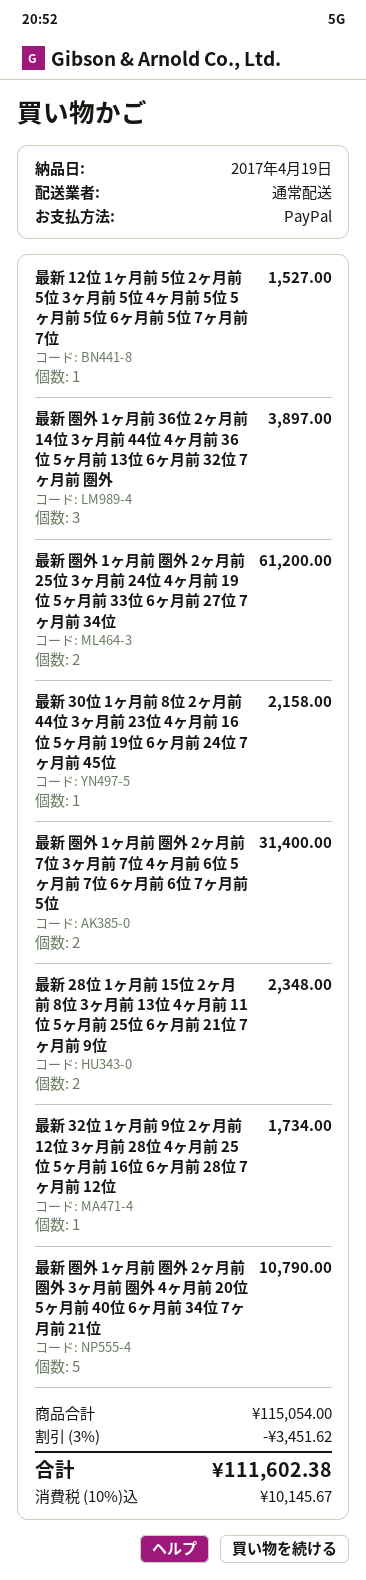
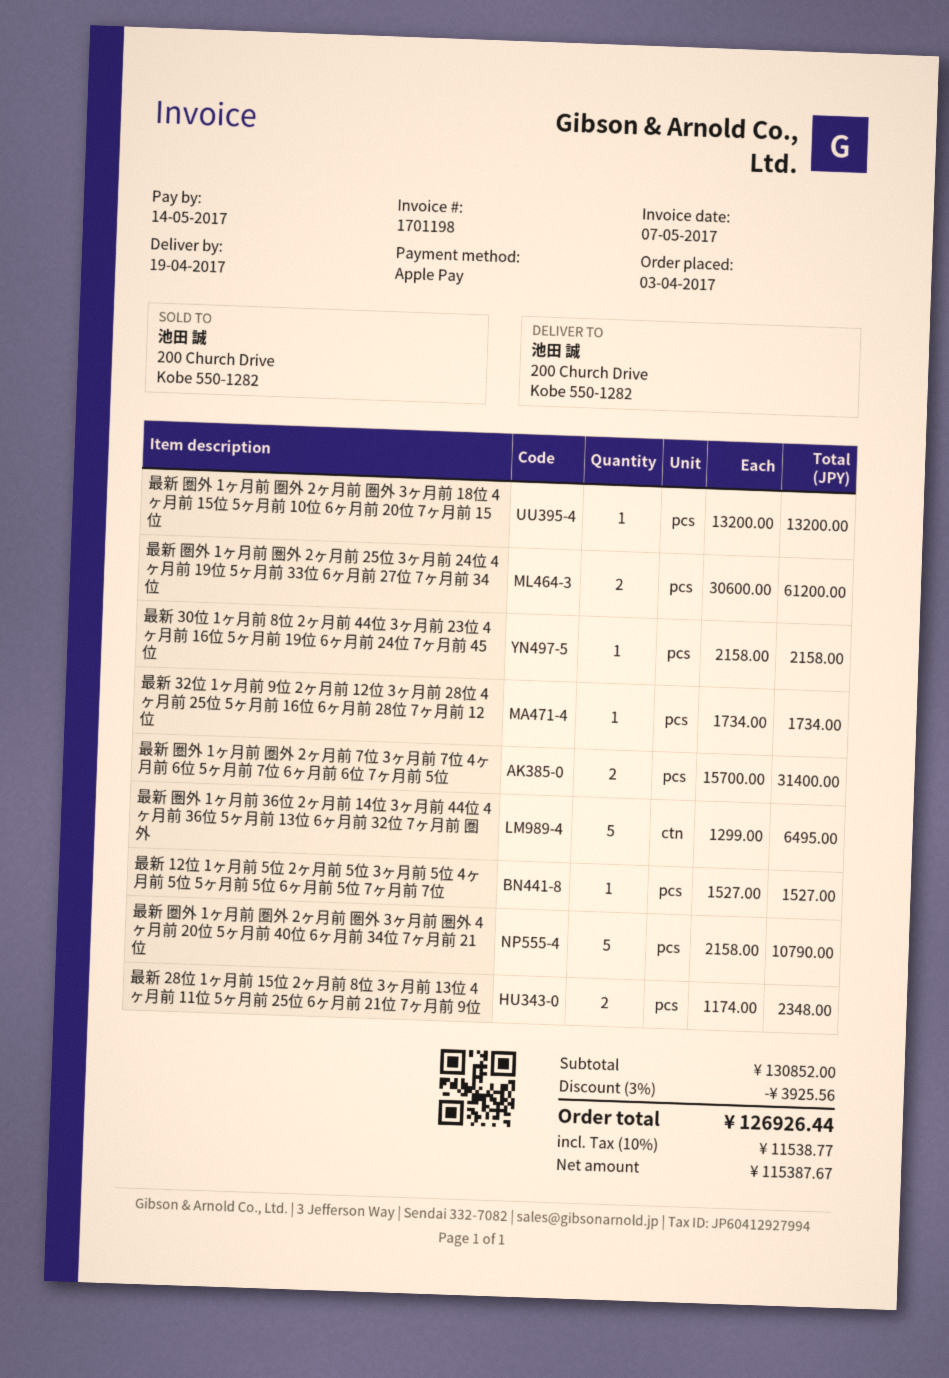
payment method: PayPal -> Apple Pay
最新 圏外 1ヶ月前 36位 2ヶ月前 14位 3ヶ月前 44位 4ヶ月前 36位 5ヶ月前 13位 6ヶ月前 32位 7ヶ月前 圏外: 3 for 3897.00 -> 5 for 6495.00
最新 圏外 1ヶ月前 圏外 2ヶ月前 圏外 3ヶ月前 18位 4ヶ月前 15位 5ヶ月前 10位 6ヶ月前 20位 7ヶ月前 15位: none -> 1 for 13200.00
subtotal: 115054.00 -> 130852.00
discount: 3% = 3451.62 -> 3% = 3925.56
tax: 10% = 10145.67 -> 10% = 11538.77
total: 111602.38 -> 126926.44

